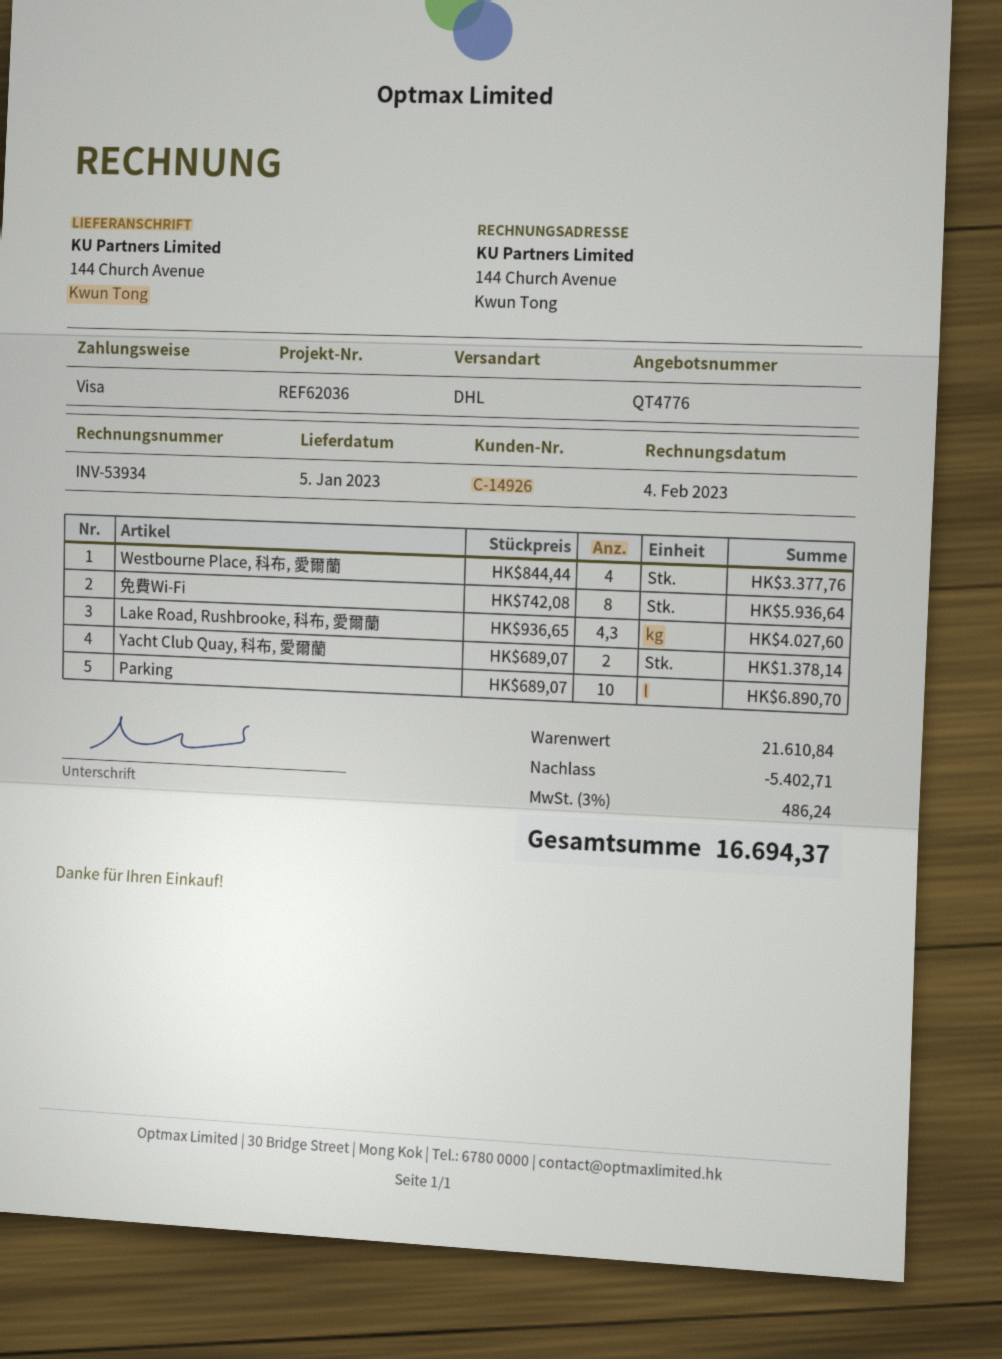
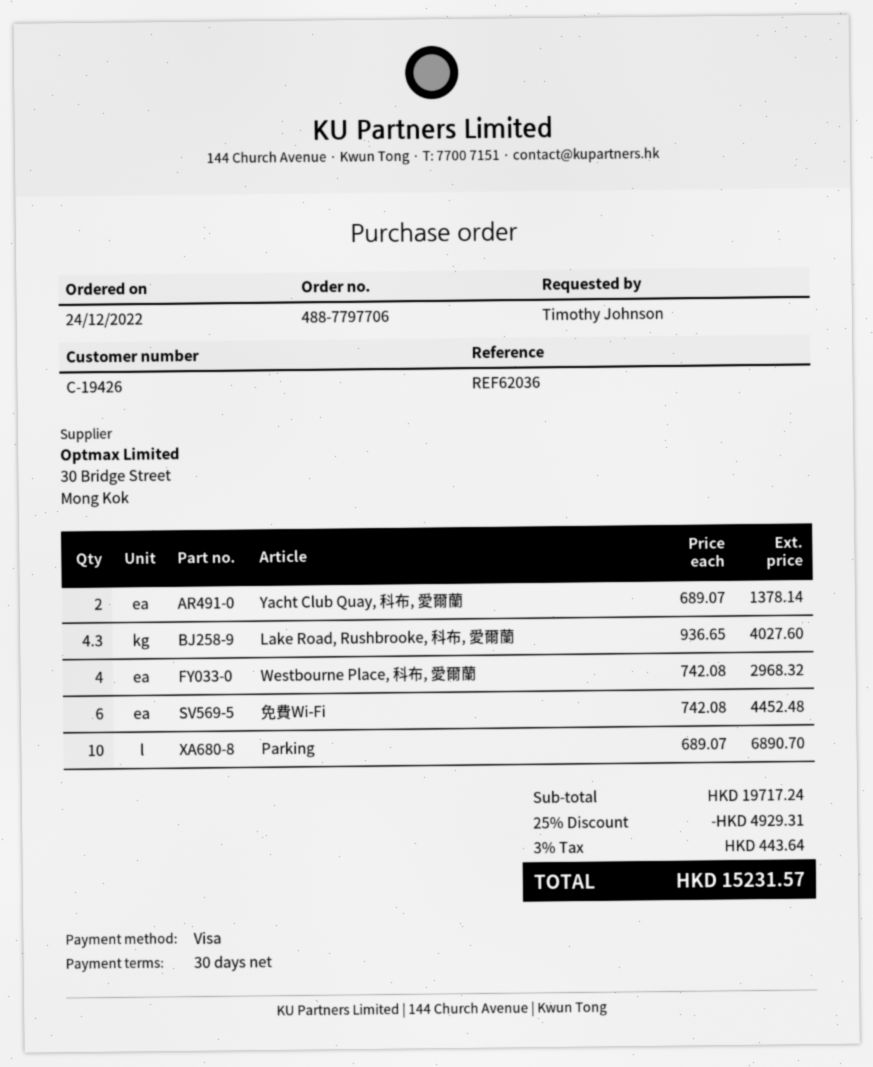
customer number: C-14926 -> C-19426
Westbourne Place, 科布, 愛爾蘭: 4 x 844.44 = 3377.76 -> 4 x 742.08 = 2968.32
免費Wi-Fi: 8 x 742.08 = 5936.64 -> 6 x 742.08 = 4452.48
subtotal: 21610.84 -> 19717.24
discount: 5402.71 -> 4929.31
tax: 3% = 486.24 -> 3% = 443.64
total: 16694.37 -> 15231.57

